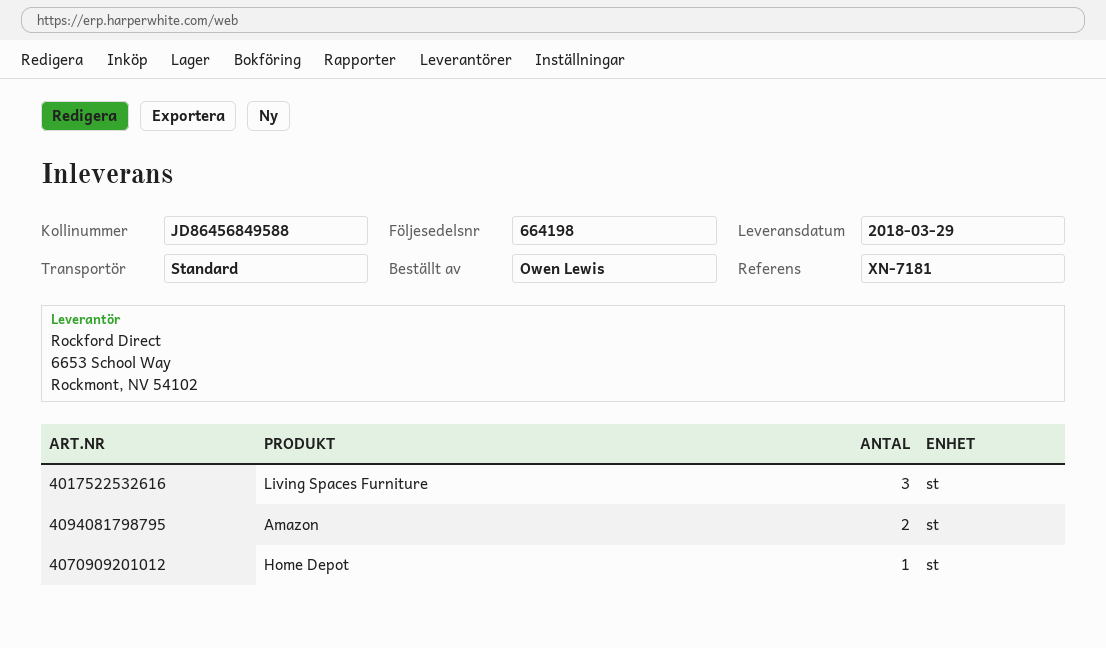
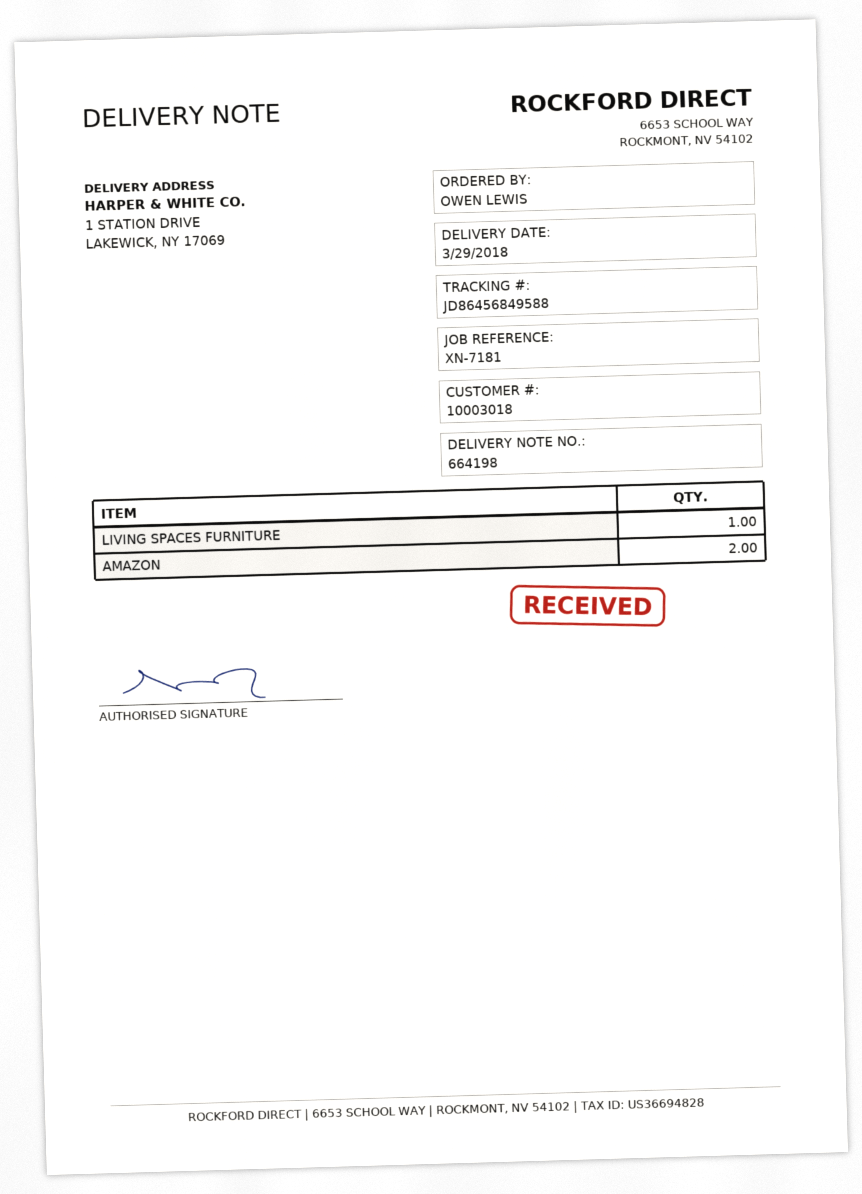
Living Spaces Furniture: 3 -> 1
Home Depot: 1 -> none

